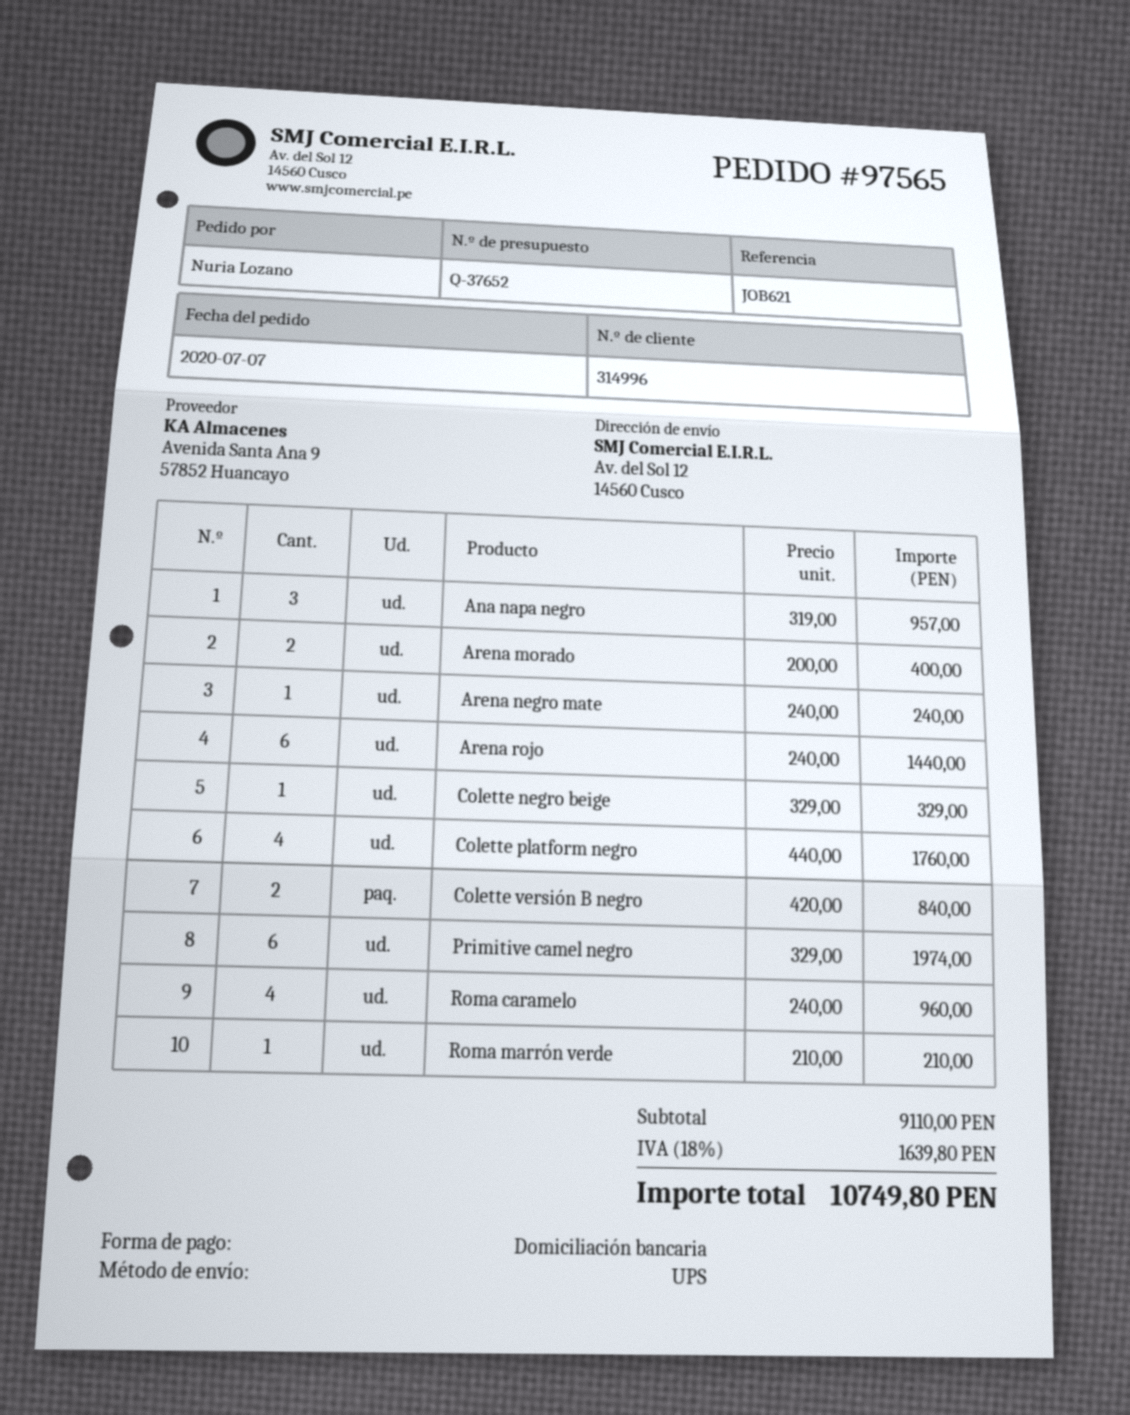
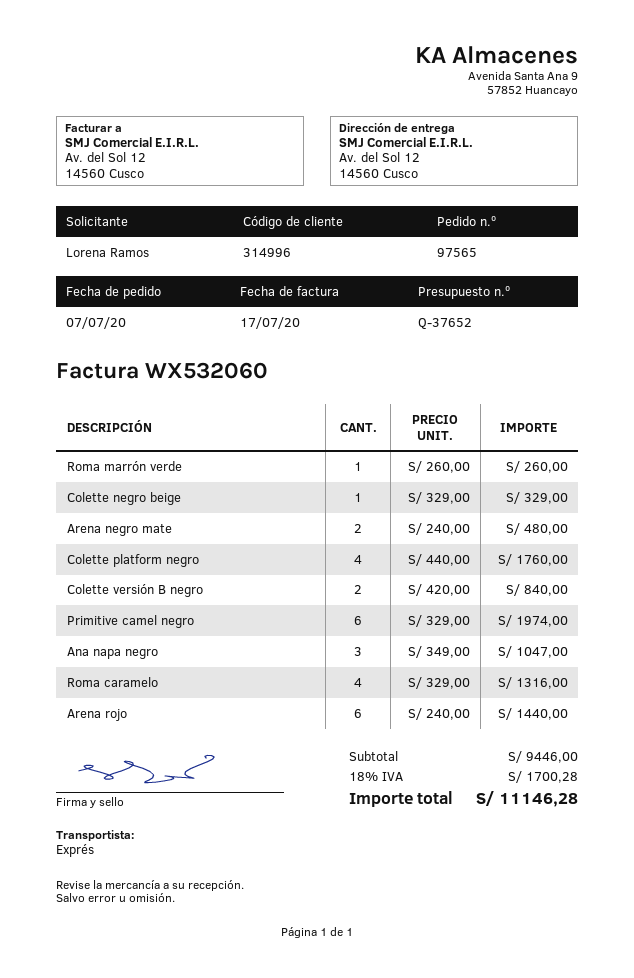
ordered by: Nuria Lozano -> Lorena Ramos
shipping method: UPS -> express
Ana napa negro: 3 x 319.00 = 957.00 -> 3 x 349.00 = 1047.00
Arena morado: 2 x 200.00 = 400.00 -> none
Arena negro mate: 1 x 240.00 = 240.00 -> 2 x 240.00 = 480.00
Roma caramelo: 4 x 240.00 = 960.00 -> 4 x 329.00 = 1316.00
Roma marrón verde: 1 x 210.00 = 210.00 -> 1 x 260.00 = 260.00
subtotal: 9110.00 -> 9446.00
tax: 18% = 1639.80 -> 18% = 1700.28
total: 10749.80 -> 11146.28

